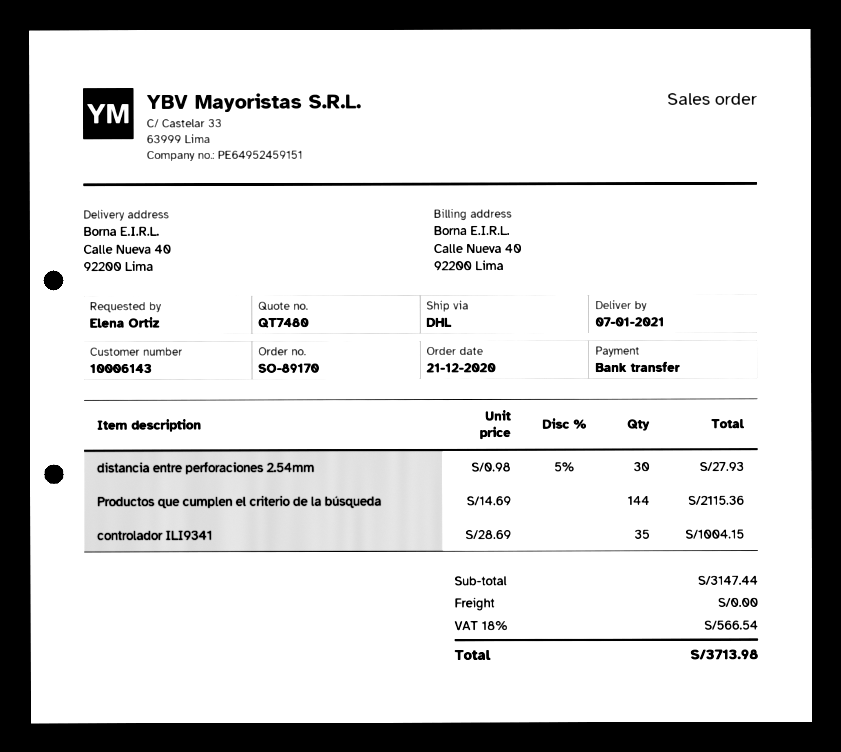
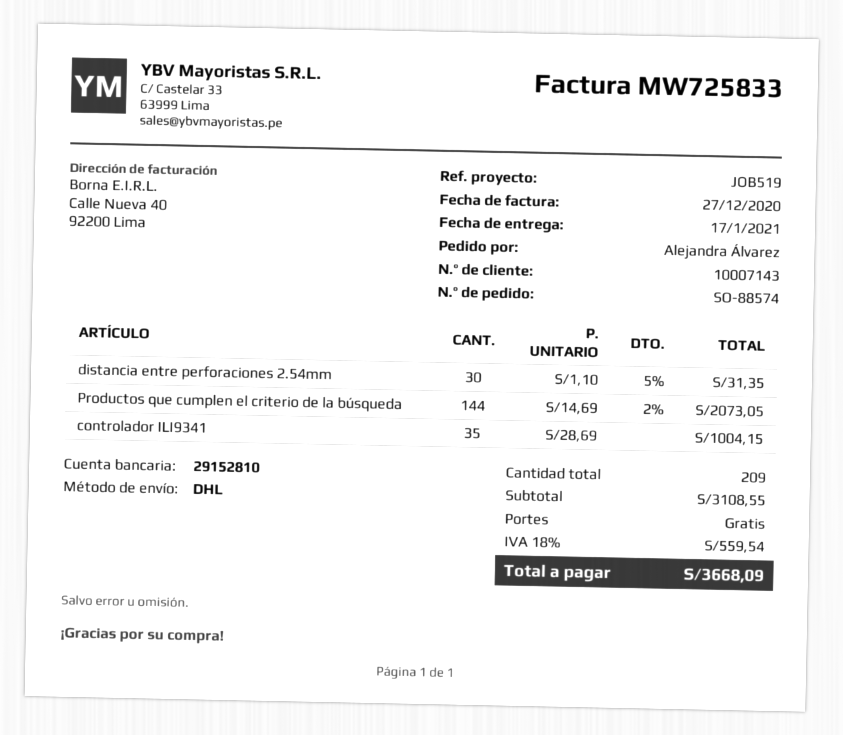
order number: SO-89170 -> SO-88574
delivery date: 2021-01-07 -> 2021-01-17
customer number: 10006143 -> 10007143
ordered by: Elena Ortiz -> Alejandra Álvarez
distancia entre perforaciones 2.54mm: 30 x 0.98 - 5% = 27.93 -> 30 x 1.10 - 5% = 31.35
Productos que cumplen el criterio de la búsqueda: 144 x 14.69 = 2115.36 -> 144 x 14.69 - 2% = 2073.05
subtotal: 3147.44 -> 3108.55
tax: 18% = 566.54 -> 18% = 559.54
total: 3713.98 -> 3668.09

